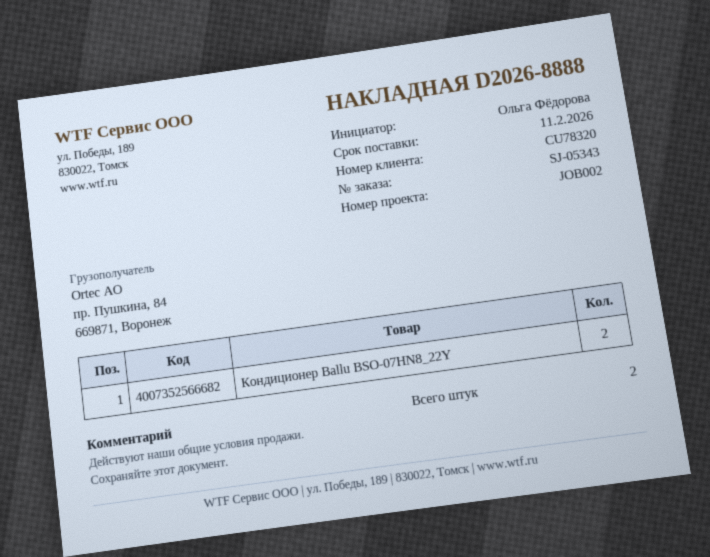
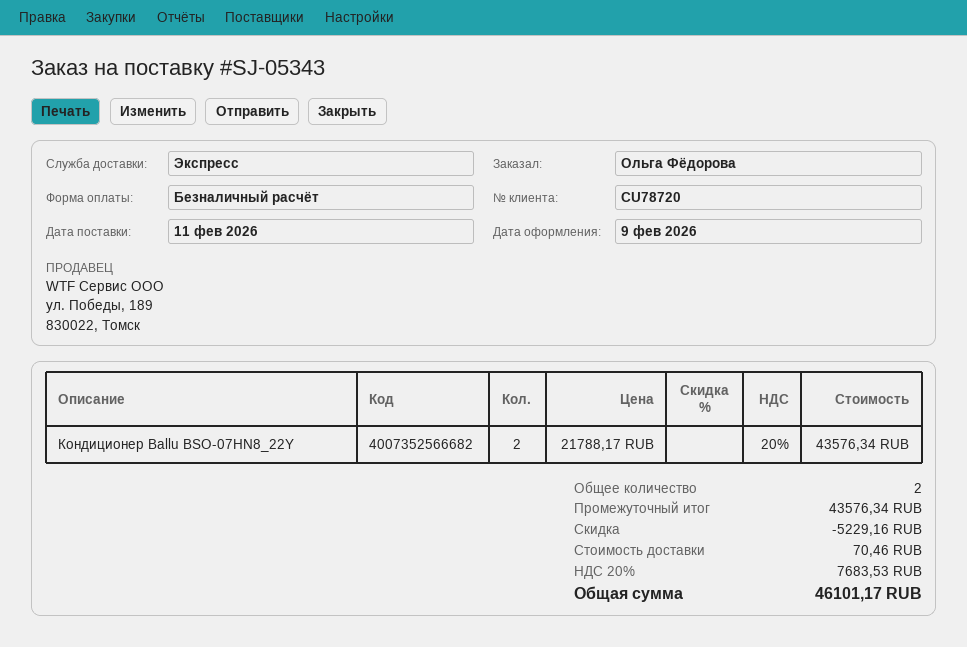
customer number: CU78320 -> CU78720

